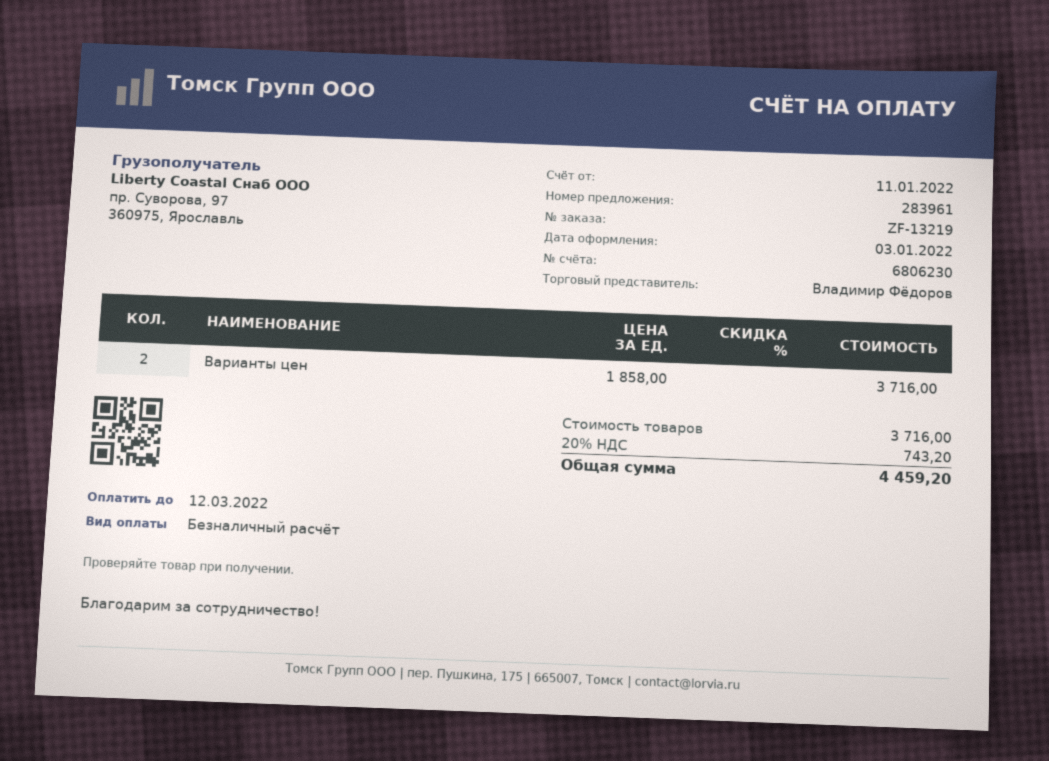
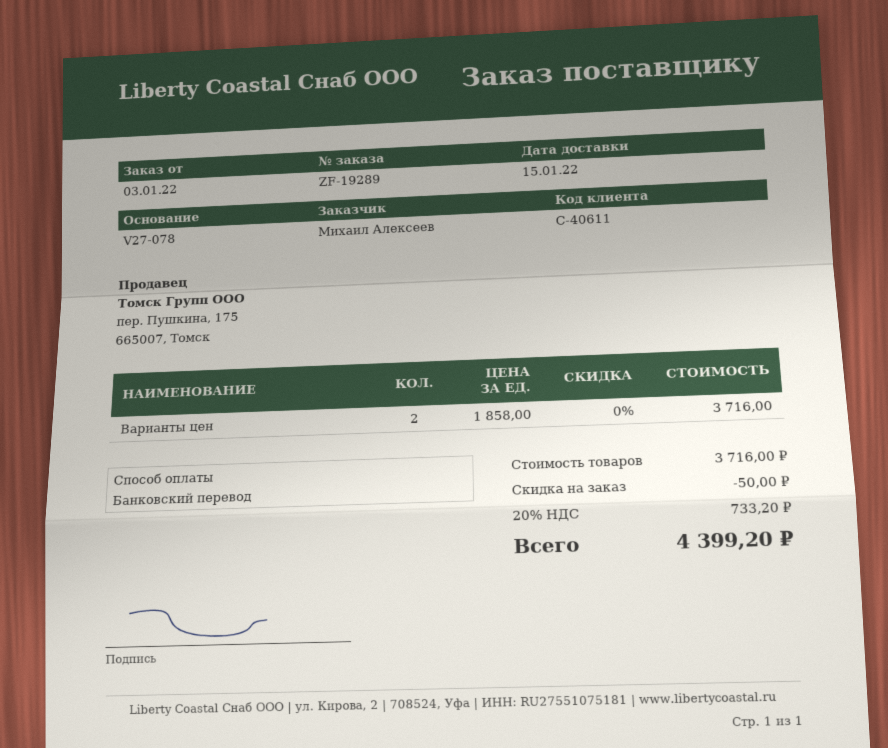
order number: ZF-13219 -> ZF-19289
discount: none -> 50.00
tax: 20% = 743.20 -> 20% = 733.20
total: 4459.20 -> 4399.20

